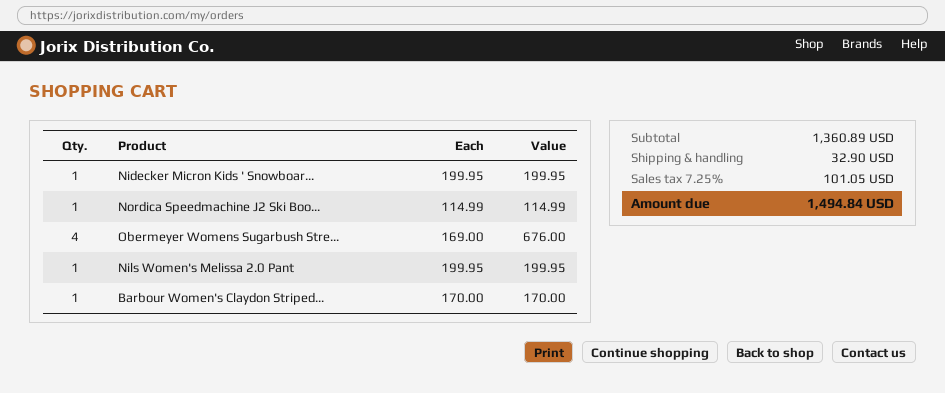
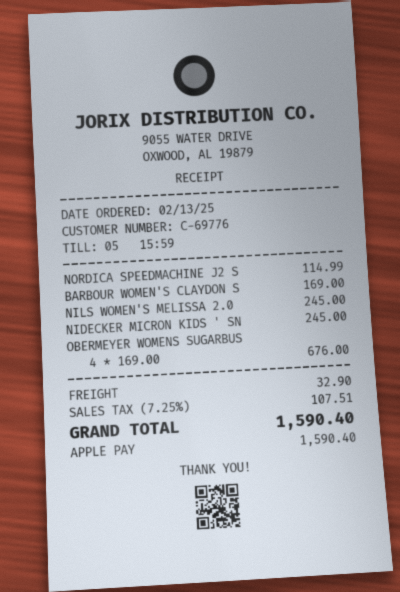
Nidecker Micron Kids ' Snowboar...: 1 x 199.95 = 199.95 -> 1 x 245.00 = 245.00
Nils Women's Melissa 2.0 Pant: 1 x 199.95 = 199.95 -> 1 x 245.00 = 245.00
Barbour Women's Claydon Striped...: 1 x 170.00 = 170.00 -> 1 x 169.00 = 169.00
tax: 7.25% = 101.05 -> 7.25% = 107.51
total: 1494.84 -> 1590.40

